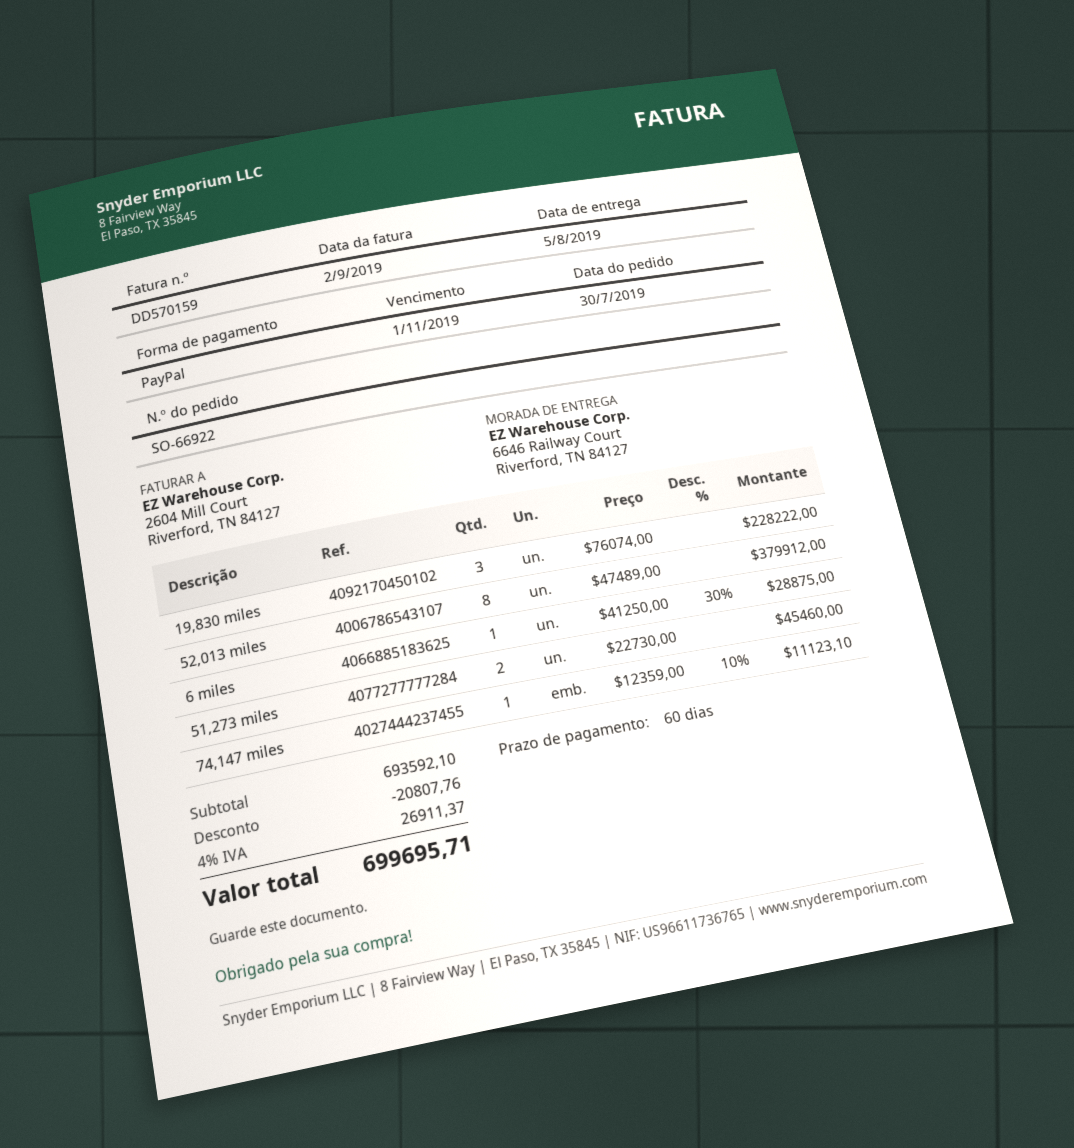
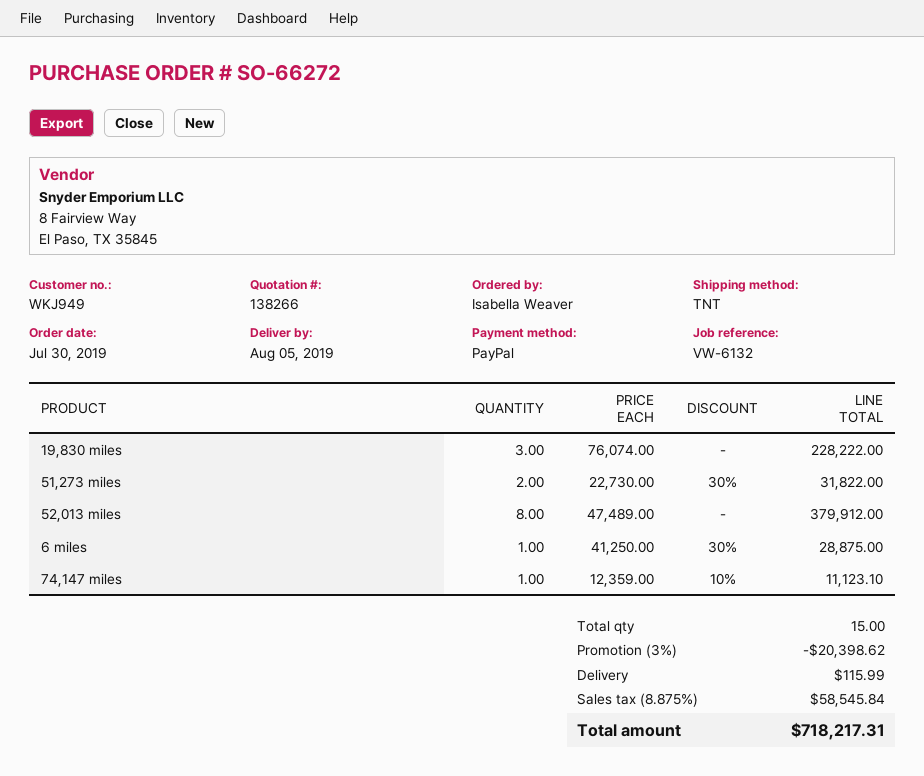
order number: SO-66922 -> SO-66272
51,273 miles: 2 x 22730.00 = 45460.00 -> 2 x 22730.00 - 30% = 31822.00
discount: 20807.76 -> 20398.62
shipping: none -> 115.99
tax: 4% = 26911.37 -> 8.875% = 58545.84
total: 699695.71 -> 718217.31

